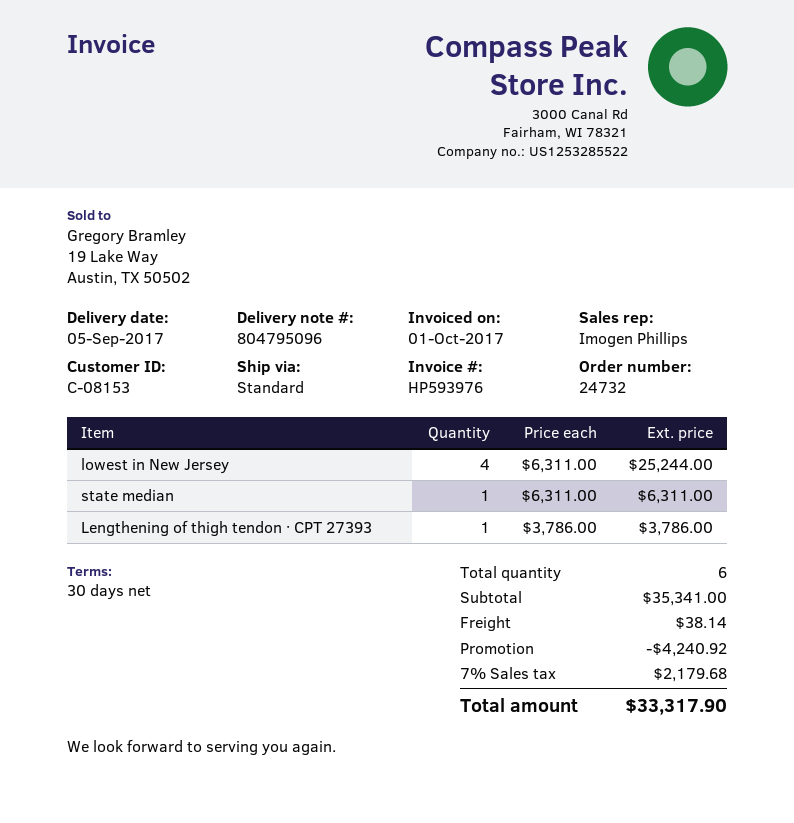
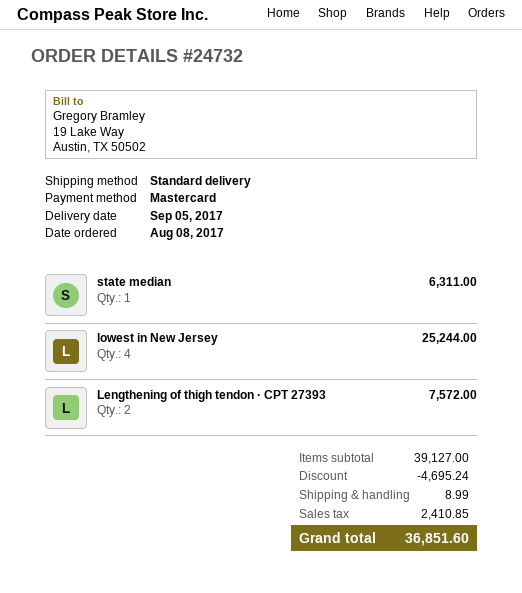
Lengthening of thigh tendon · CPT 27393: 1 for 3786.00 -> 2 for 7572.00
subtotal: 35341.00 -> 39127.00
discount: 4240.92 -> 4695.24
shipping: 38.14 -> 8.99
tax: 2179.68 -> 2410.85
total: 33317.90 -> 36851.60

